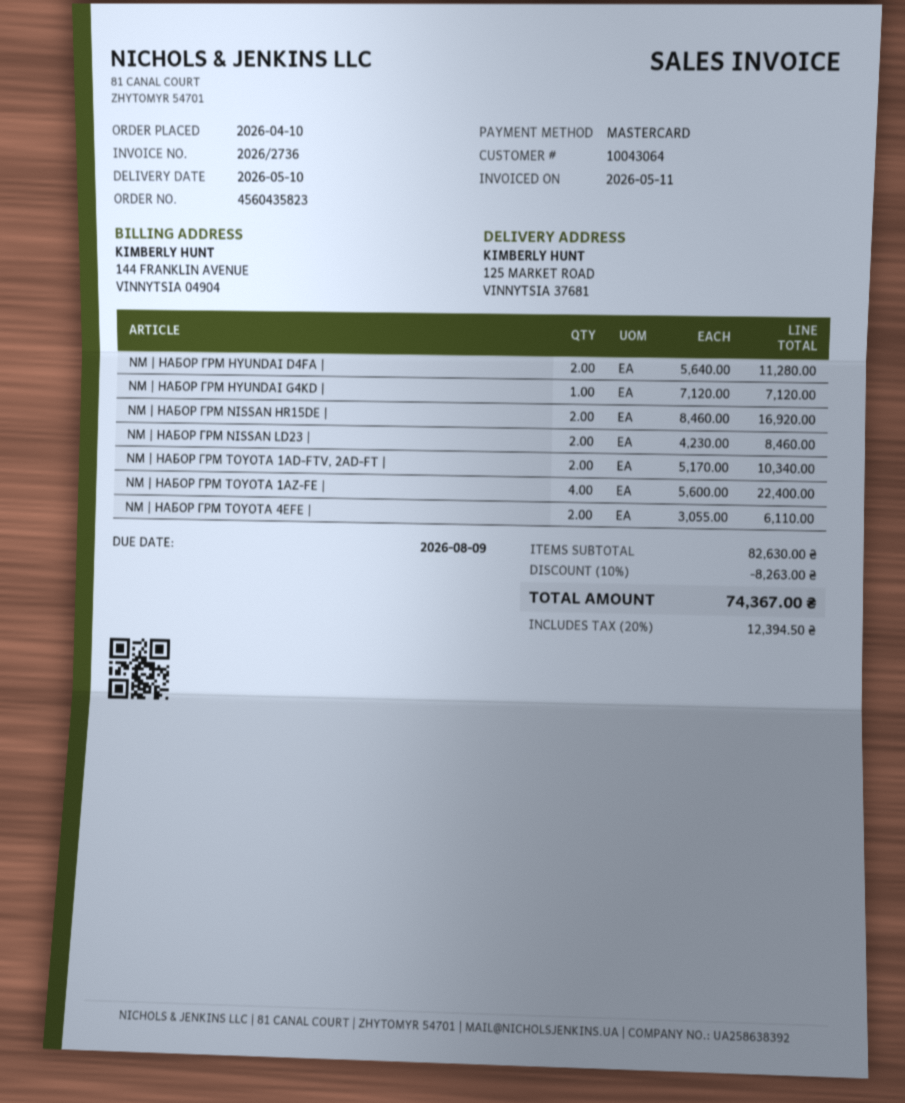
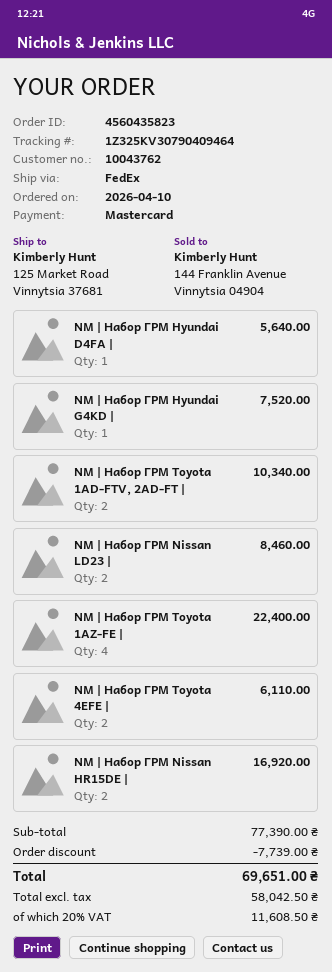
customer number: 10043064 -> 10043762
NM | НАБОР ГРМ HYUNDAI D4FA |: 2 for 11280.00 -> 1 for 5640.00
NM | НАБОР ГРМ HYUNDAI G4KD |: 1 for 7120.00 -> 1 for 7520.00
subtotal: 82630.00 -> 77390.00
discount: 8263.00 -> 7739.00
tax: 20% = 12394.50 -> 20% = 11608.50
total: 74367.00 -> 69651.00

